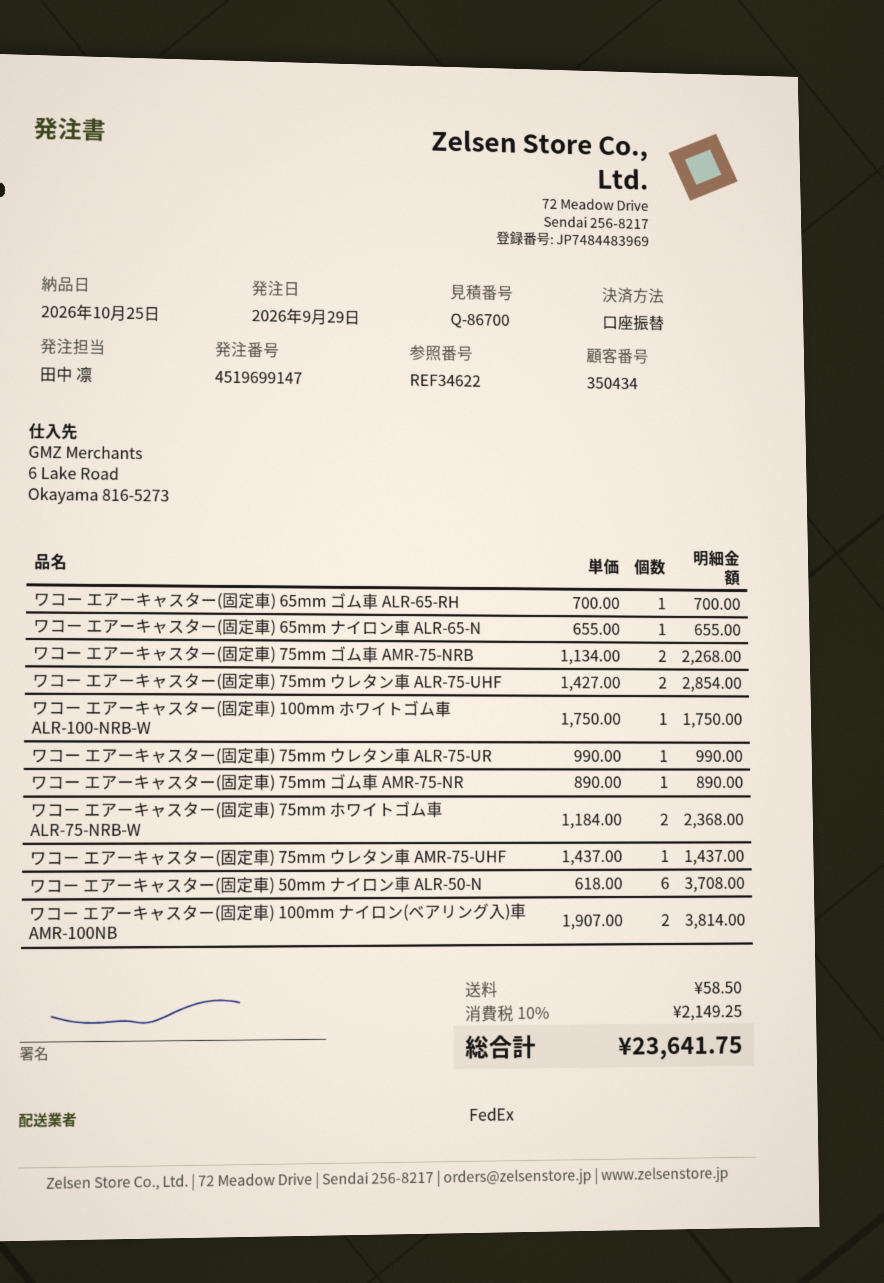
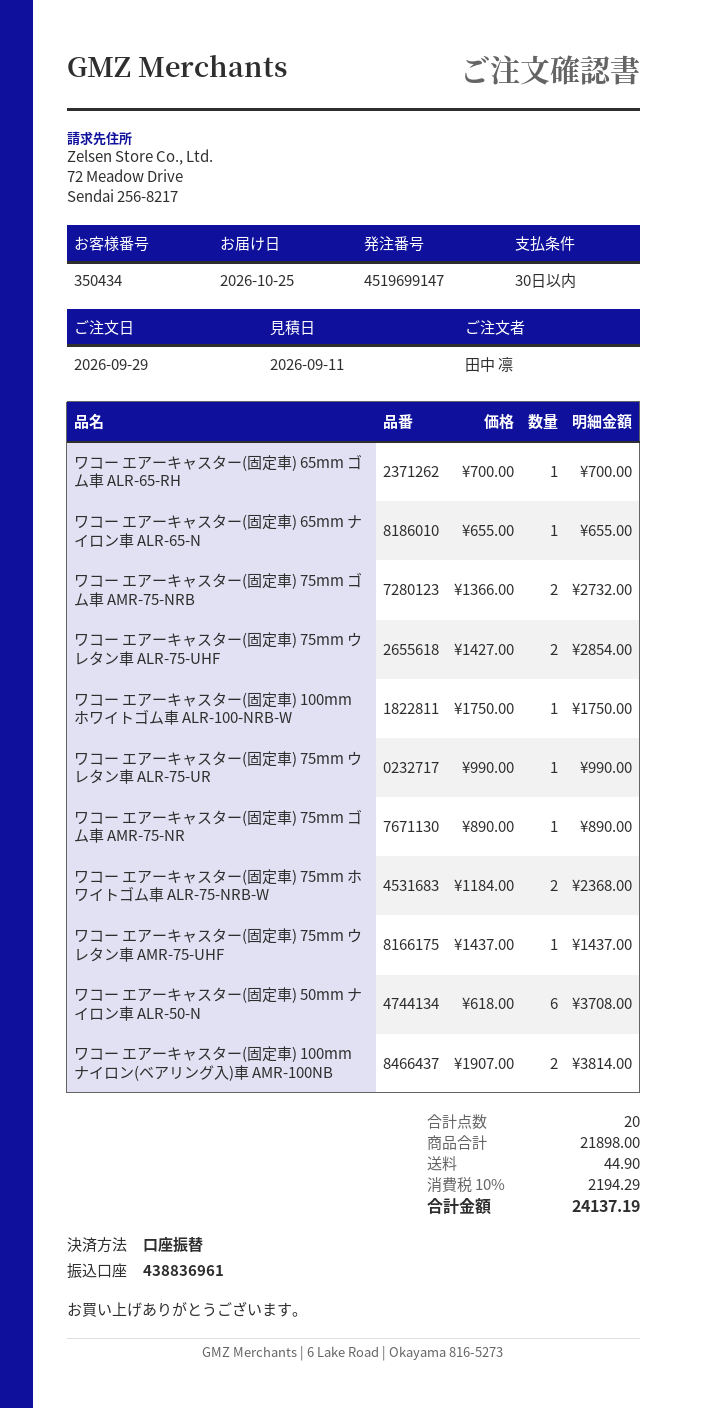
ワコー エアーキャスター(固定車) 75mm ゴム車 AMR-75-NRB: 2 x 1134.00 = 2268.00 -> 2 x 1366.00 = 2732.00
shipping: 58.50 -> 44.90
tax: 10% = 2149.25 -> 10% = 2194.29
total: 23641.75 -> 24137.19

